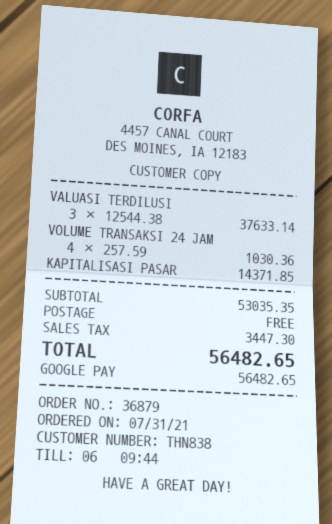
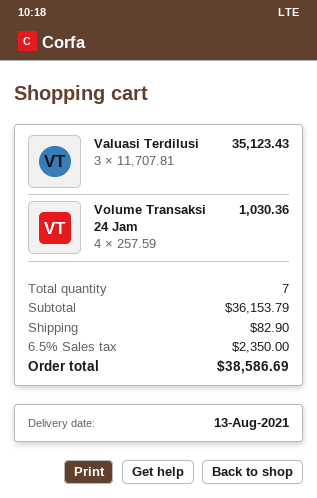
VALUASI TERDILUSI: 3 x 12544.38 = 37633.14 -> 3 x 11707.81 = 35123.43
KAPITALISASI PASAR: 1 x 14371.85 = 14371.85 -> none
subtotal: 53035.35 -> 36153.79
shipping: 0.00 -> 82.90
tax: 3447.30 -> 2350.00
total: 56482.65 -> 38586.69

